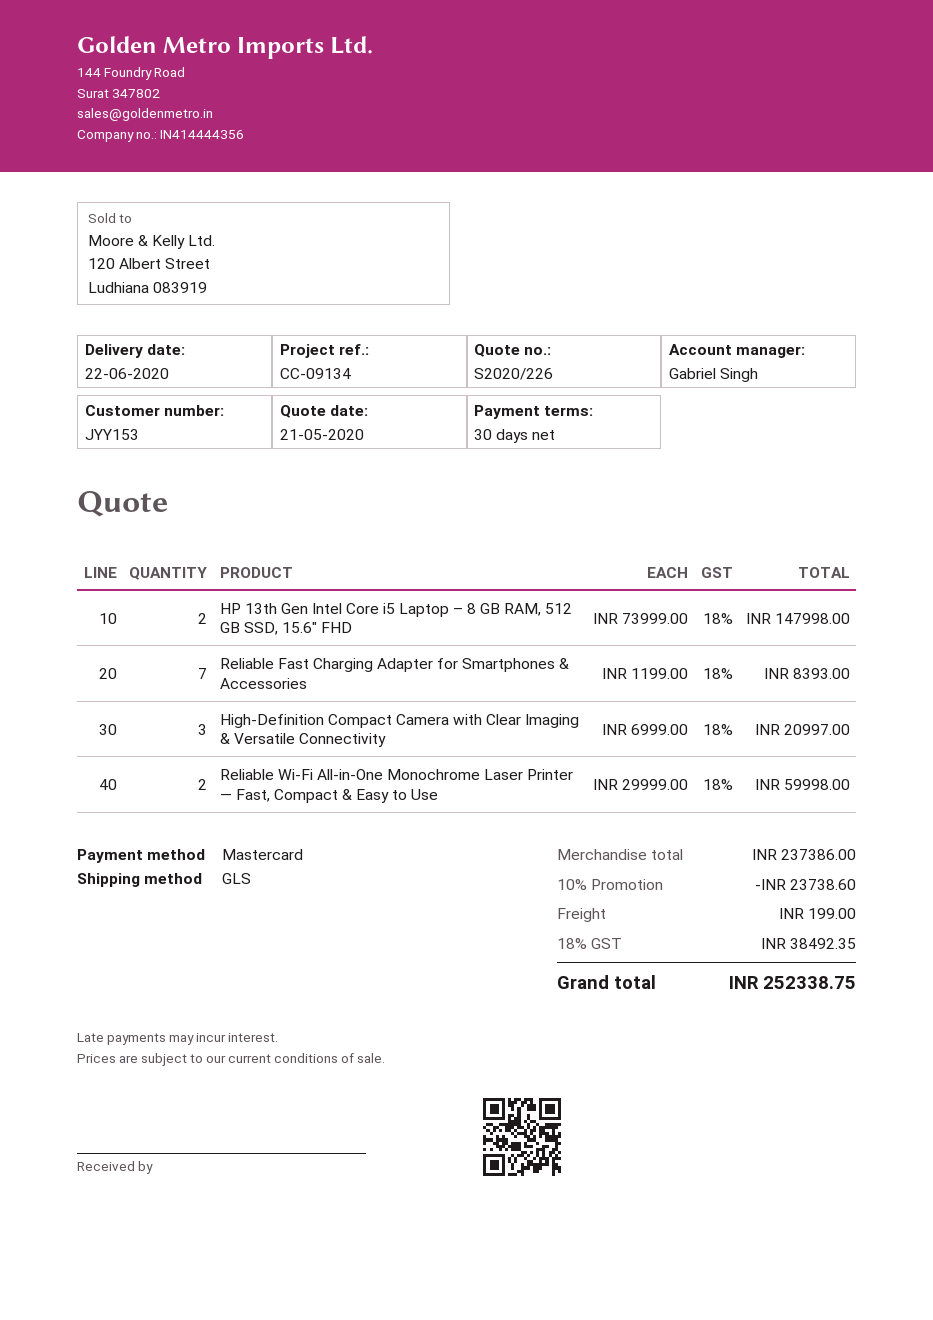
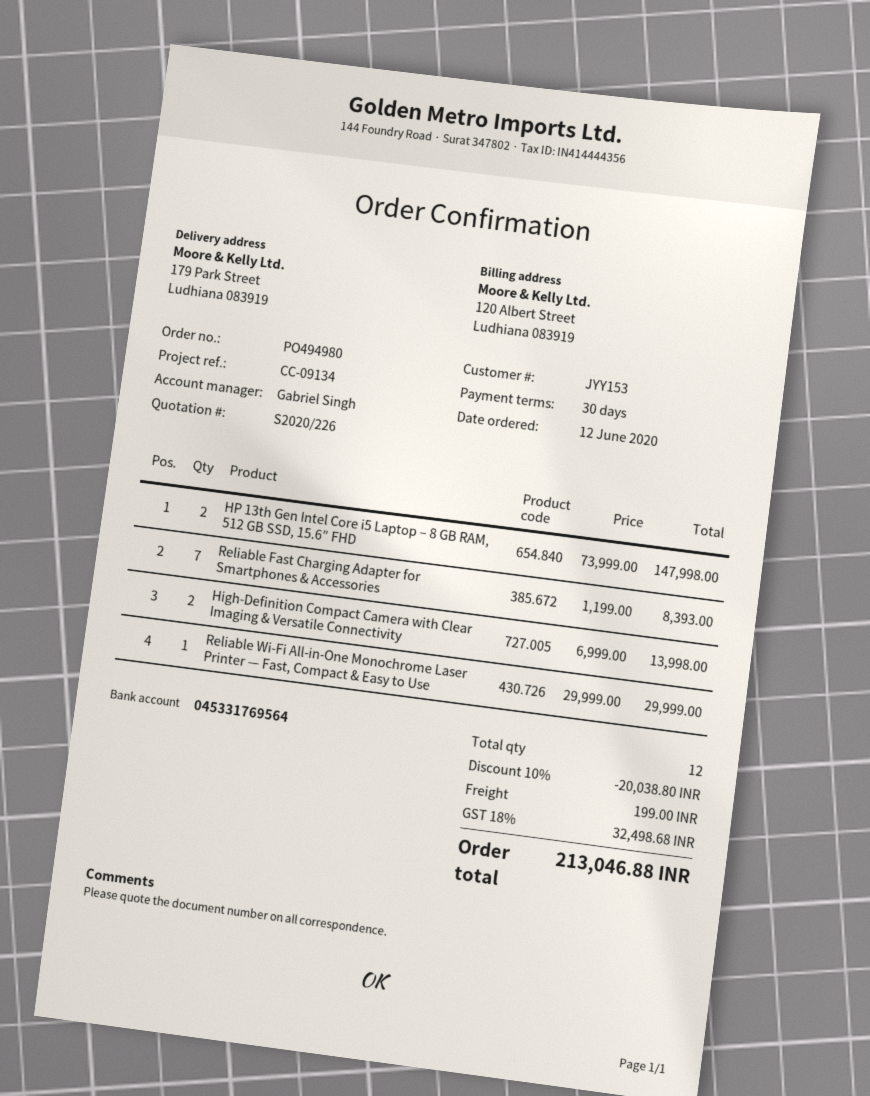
High‑Definition Compact Camera with Clear Imaging & Versatile Connectivity: 3 x 6999.00 = 20997.00 -> 2 x 6999.00 = 13998.00
Reliable Wi‑Fi All‑in‑One Monochrome Laser Printer — Fast, Compact & Easy to Use: 2 x 29999.00 = 59998.00 -> 1 x 29999.00 = 29999.00
discount: 10% = 23738.60 -> 10% = 20038.80
tax: 18% = 38492.35 -> 18% = 32498.68
total: 252338.75 -> 213046.88

